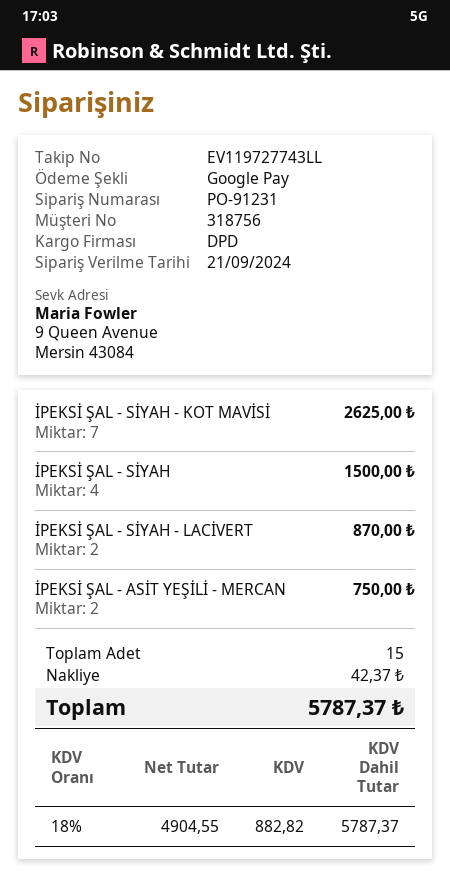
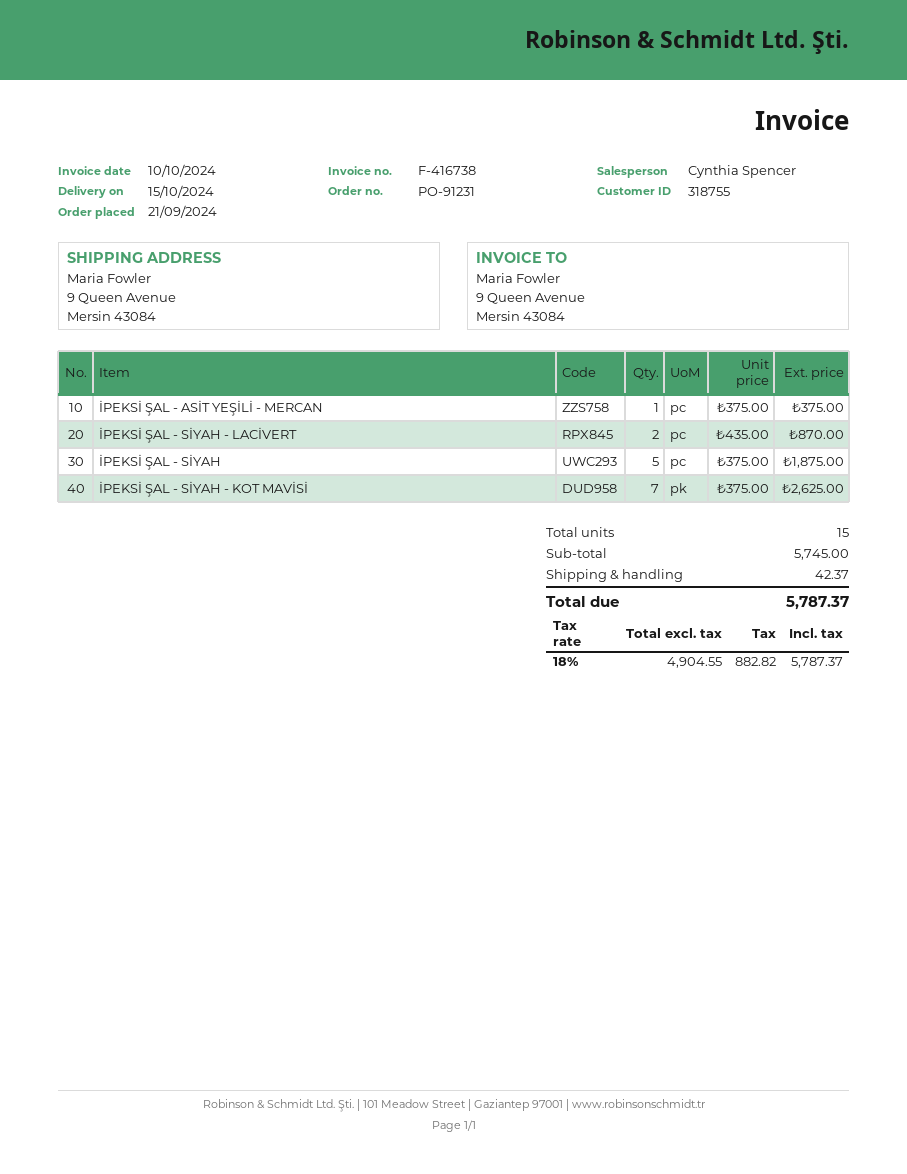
customer number: 318756 -> 318755
İPEKSİ ŞAL - SİYAH: 4 for 1500.00 -> 5 for 1875.00
İPEKSİ ŞAL - ASİT YEŞİLİ - MERCAN: 2 for 750.00 -> 1 for 375.00

